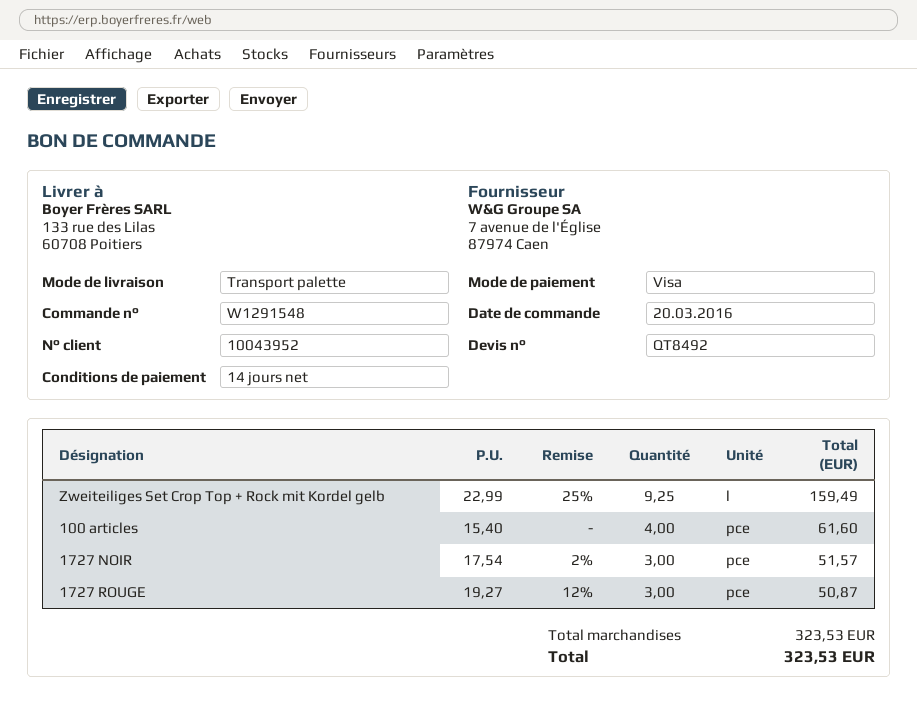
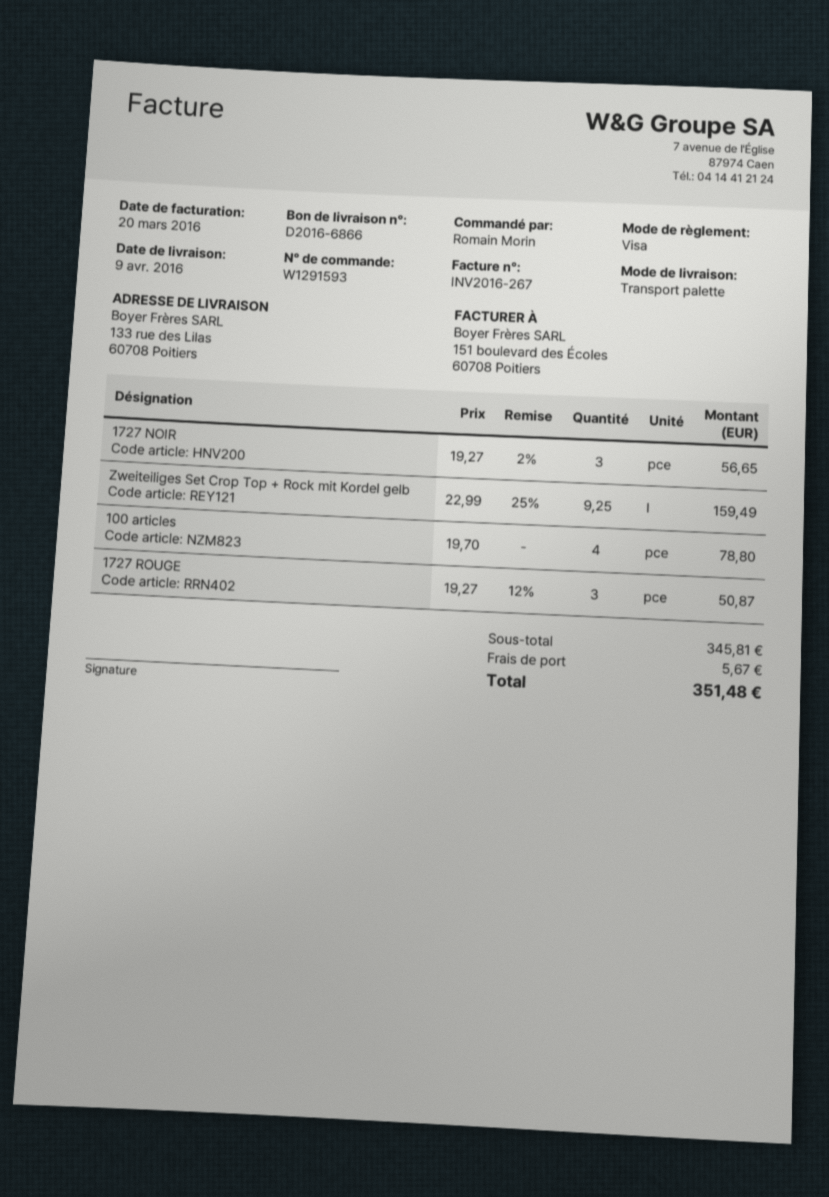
order number: W1291548 -> W1291593
100 articles: 4 x 15.40 = 61.60 -> 4 x 19.70 = 78.80
1727 NOIR: 3 x 17.54 - 2% = 51.57 -> 3 x 19.27 - 2% = 56.65
subtotal: 323.53 -> 345.81
shipping: none -> 5.67
total: 323.53 -> 351.48

